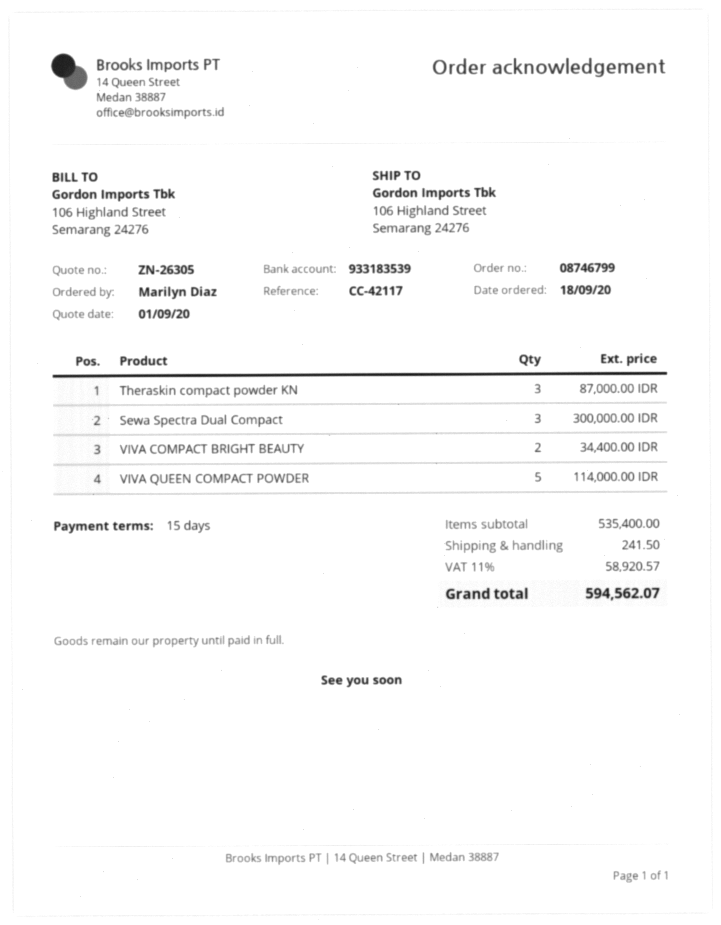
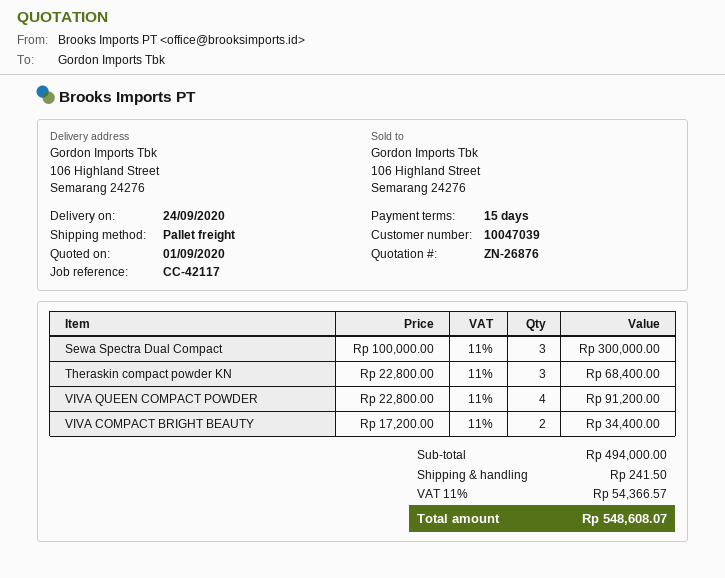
quote number: ZN-26305 -> ZN-26876
Theraskin compact powder KN: 3 for 87000.00 -> 3 for 68400.00
VIVA QUEEN COMPACT POWDER: 5 for 114000.00 -> 4 for 91200.00
subtotal: 535400.00 -> 494000.00
tax: 11% = 58920.57 -> 11% = 54366.57
total: 594562.07 -> 548608.07

